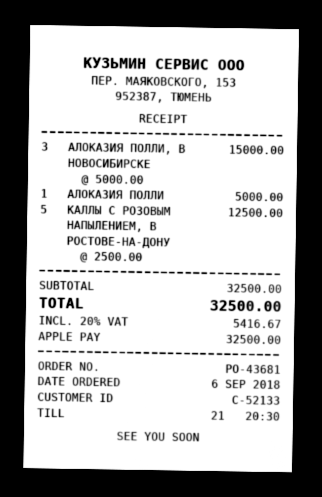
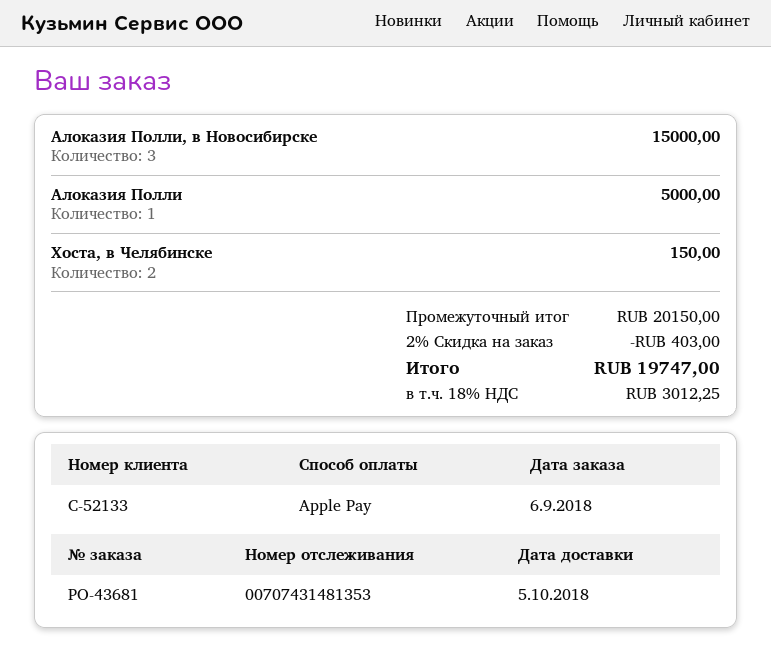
КАЛЛЫ С РОЗОВЫМ НАПЫЛЕНИЕМ, В РОСТОВЕ-НА-ДОНУ: 5 for 12500.00 -> none
Хоста, в Челябинске: none -> 2 for 150.00
subtotal: 32500.00 -> 20150.00
discount: none -> 2% = 403.00
tax: 20% = 5416.67 -> 18% = 3012.25
total: 32500.00 -> 19747.00

